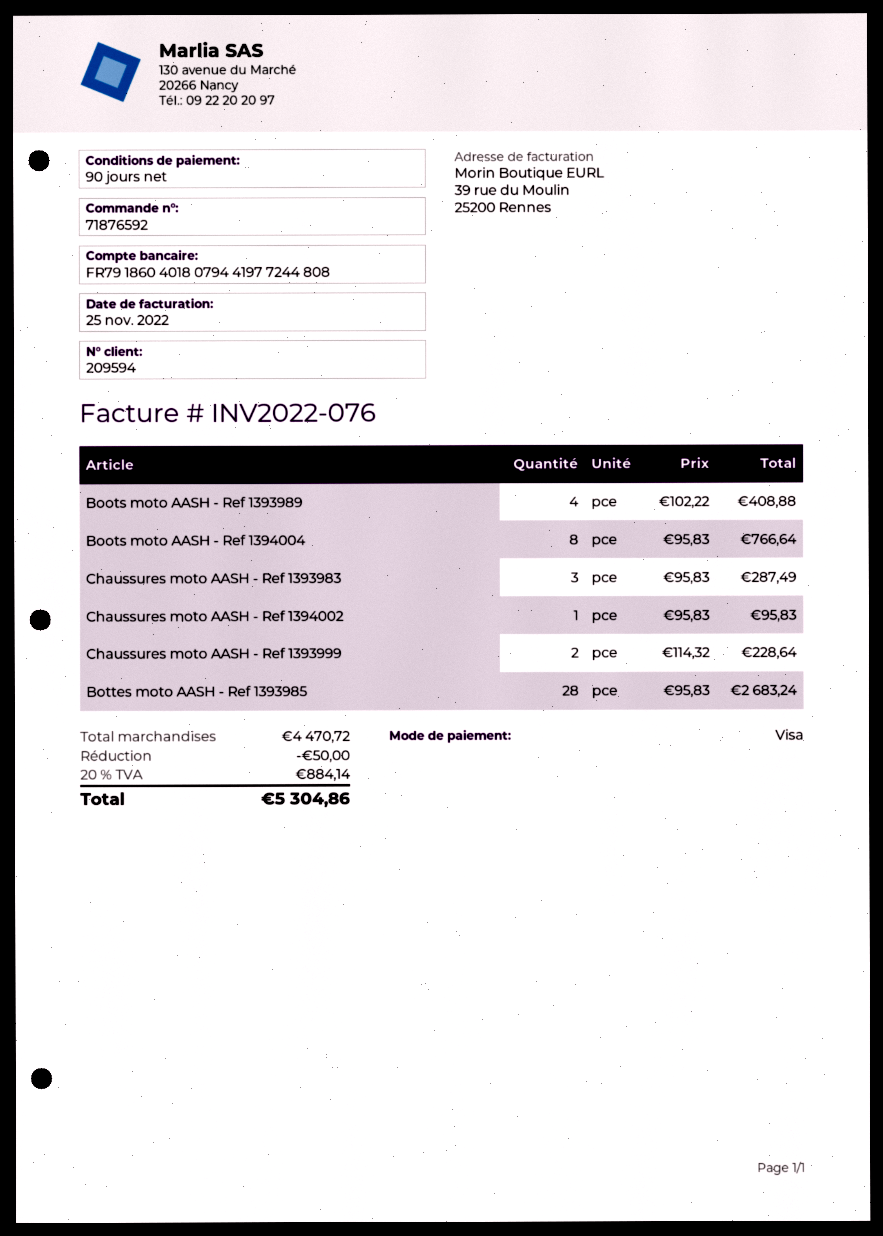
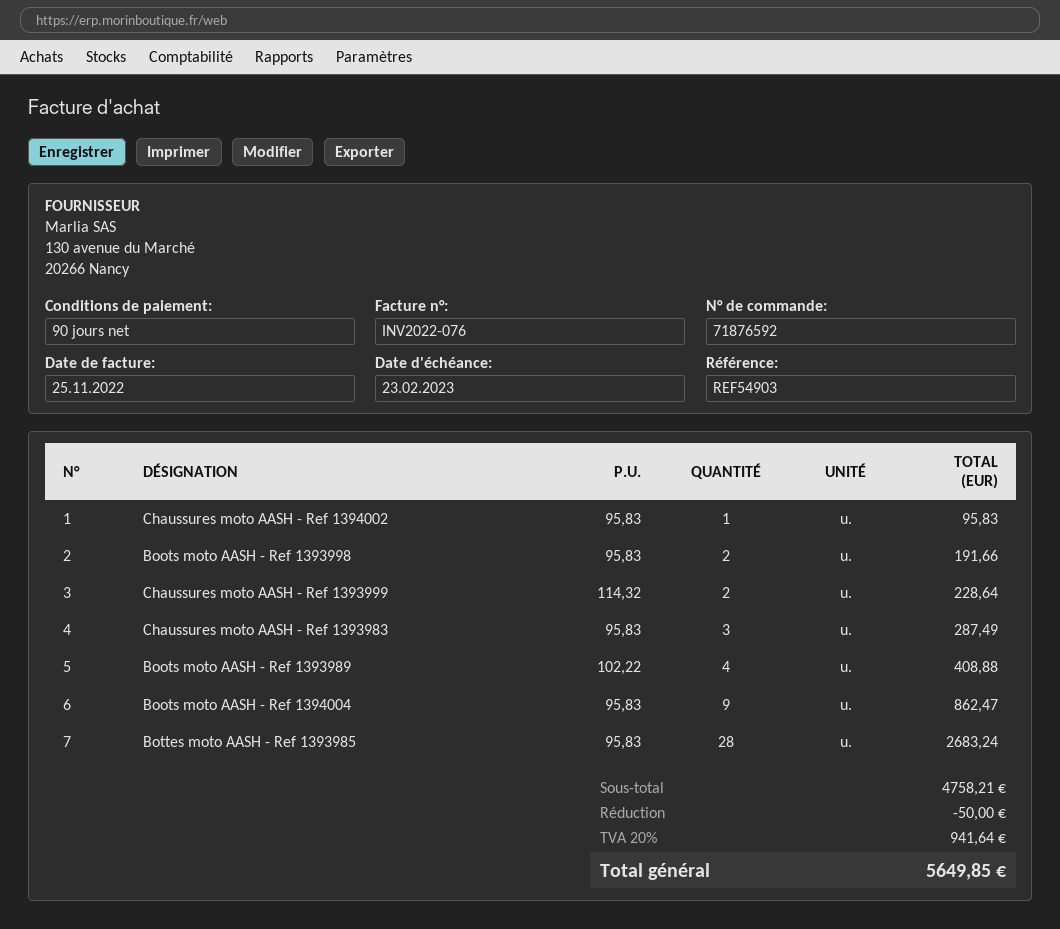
Boots moto AASH - Ref 1394004: 8 x 95.83 = 766.64 -> 9 x 95.83 = 862.47
Boots moto AASH - Ref 1393998: none -> 2 x 95.83 = 191.66
subtotal: 4470.72 -> 4758.21
tax: 20% = 884.14 -> 20% = 941.64
total: 5304.86 -> 5649.85

